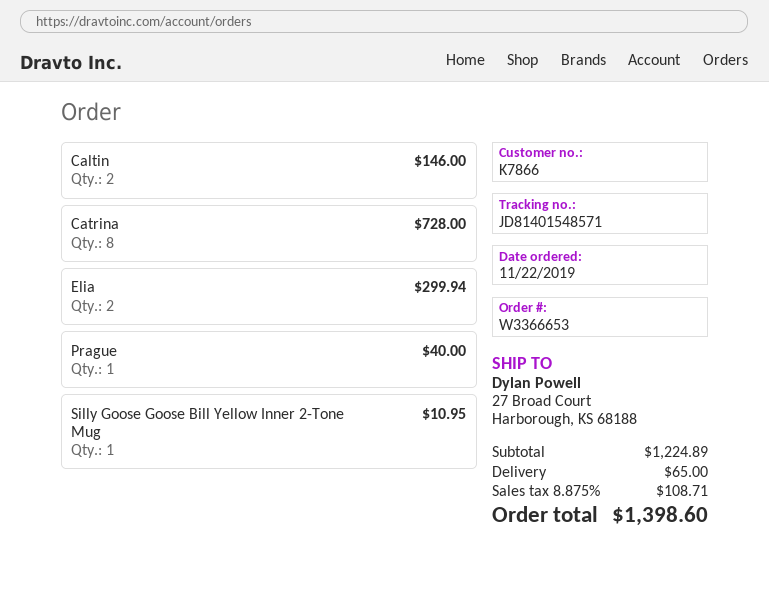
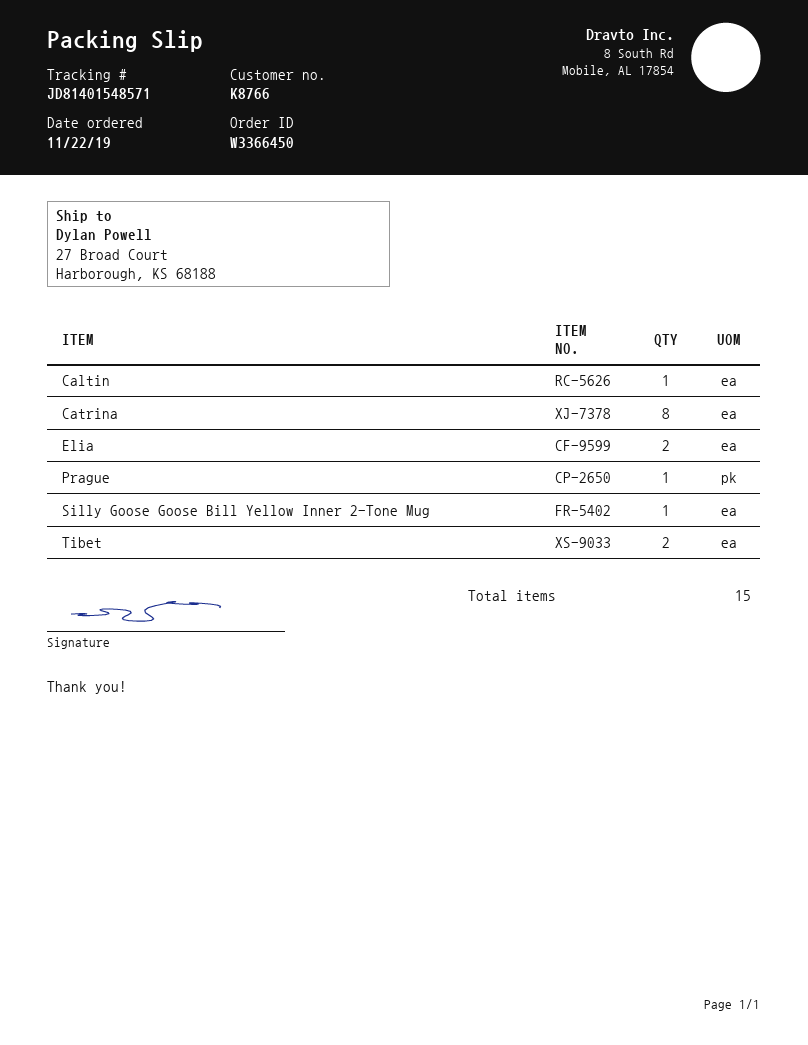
order number: W3366653 -> W3366450
customer number: K7866 -> K8766
Caltin: 2 -> 1
Tibet: none -> 2

